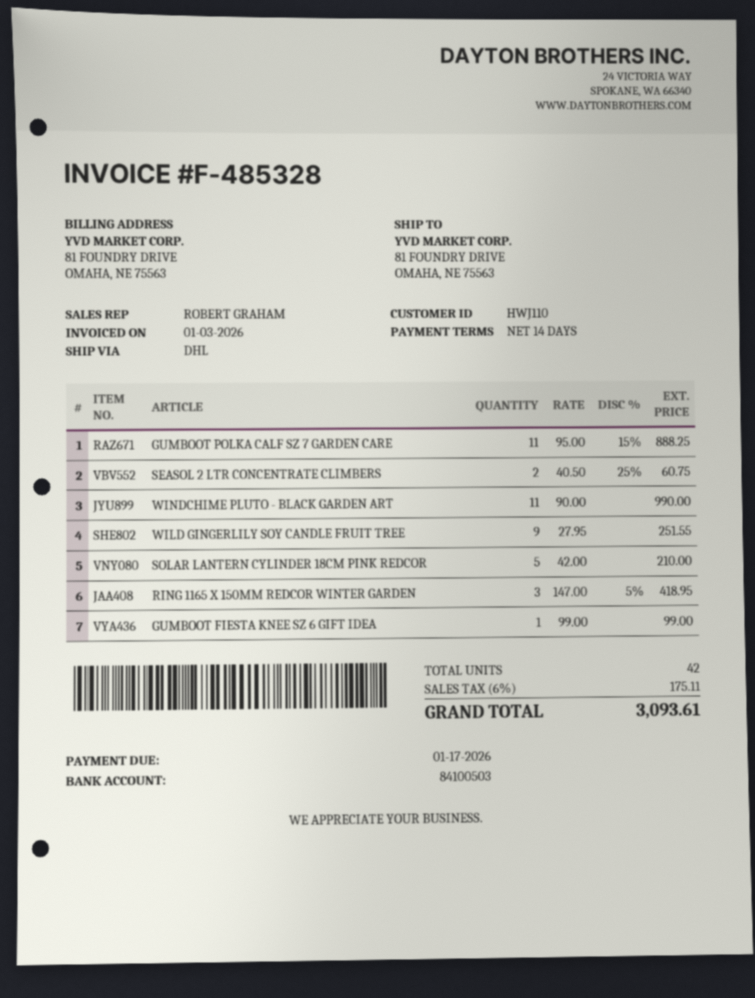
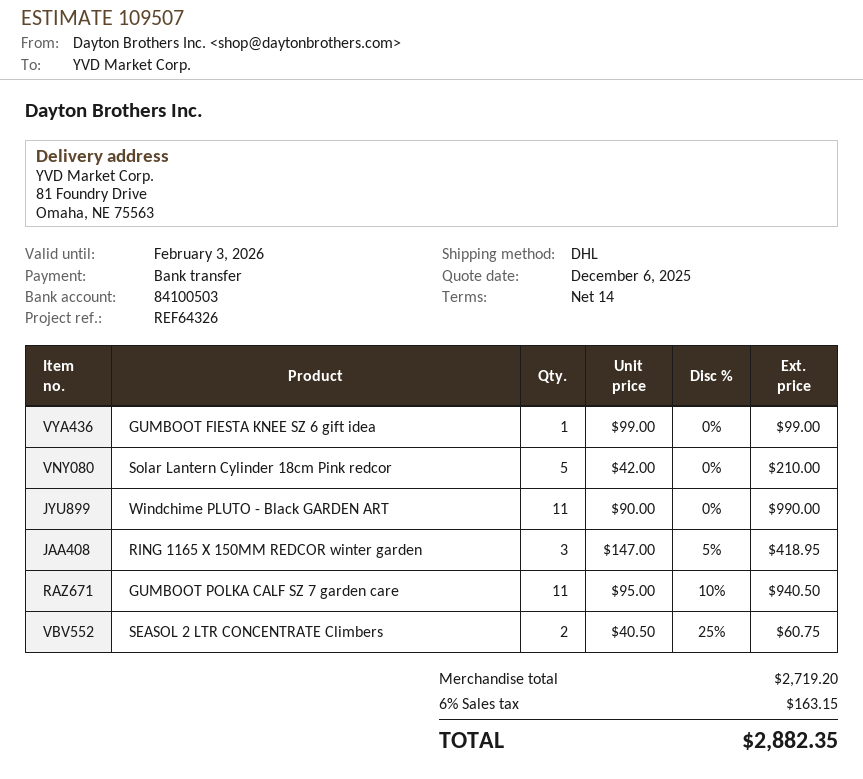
GUMBOOT POLKA CALF SZ 7 GARDEN CARE: 11 x 95.00 - 15% = 888.25 -> 11 x 95.00 - 10% = 940.50
WILD GINGERLILY SOY CANDLE FRUIT TREE: 9 x 27.95 = 251.55 -> none
tax: 6% = 175.11 -> 6% = 163.15
total: 3093.61 -> 2882.35

